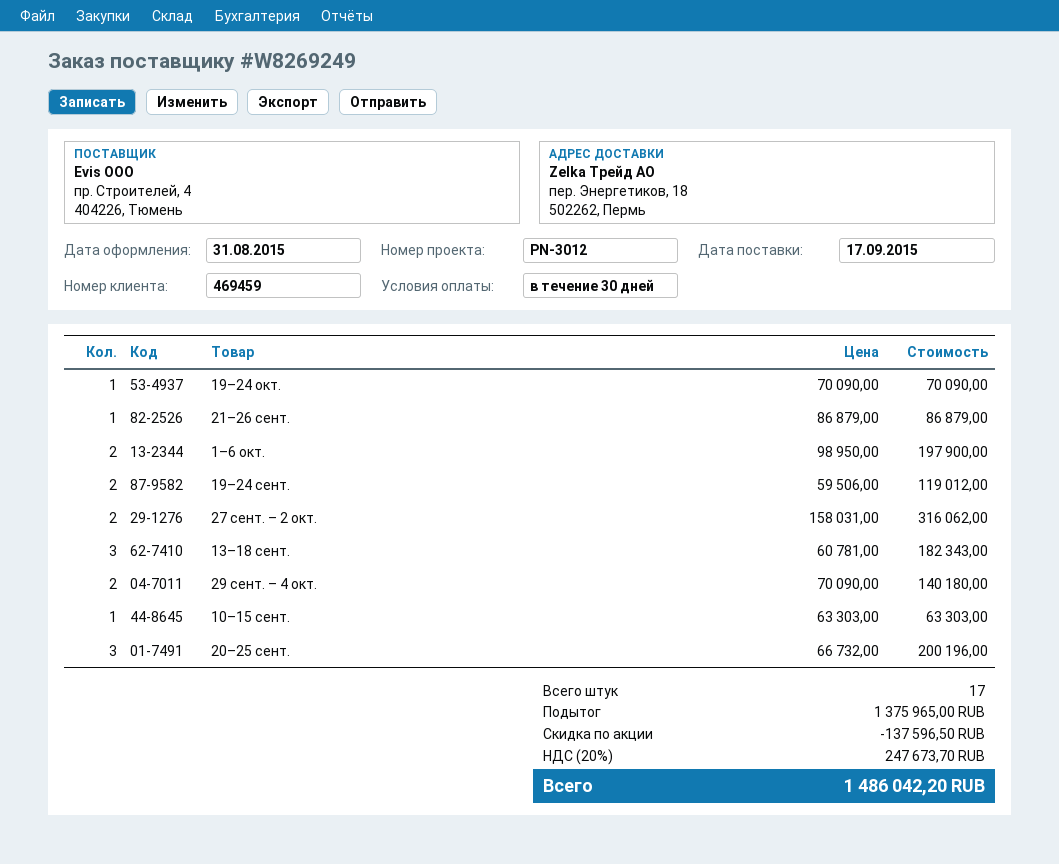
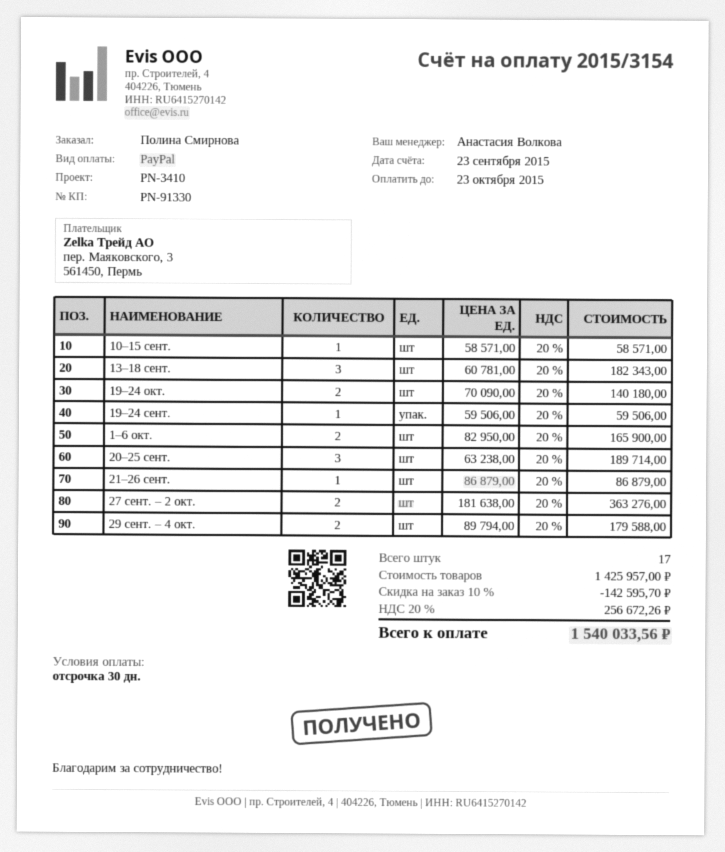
reference: PN-3012 -> PN-3410
19–24 окт.: 1 x 70090.00 = 70090.00 -> 2 x 70090.00 = 140180.00
1–6 окт.: 2 x 98950.00 = 197900.00 -> 2 x 82950.00 = 165900.00
19–24 сент.: 2 x 59506.00 = 119012.00 -> 1 x 59506.00 = 59506.00
27 сент. – 2 окт.: 2 x 158031.00 = 316062.00 -> 2 x 181638.00 = 363276.00
29 сент. – 4 окт.: 2 x 70090.00 = 140180.00 -> 2 x 89794.00 = 179588.00
10–15 сент.: 1 x 63303.00 = 63303.00 -> 1 x 58571.00 = 58571.00
20–25 сент.: 3 x 66732.00 = 200196.00 -> 3 x 63238.00 = 189714.00
subtotal: 1375965.00 -> 1425957.00
discount: 137596.50 -> 142595.70
tax: 20% = 247673.70 -> 20% = 256672.26
total: 1486042.20 -> 1540033.56

